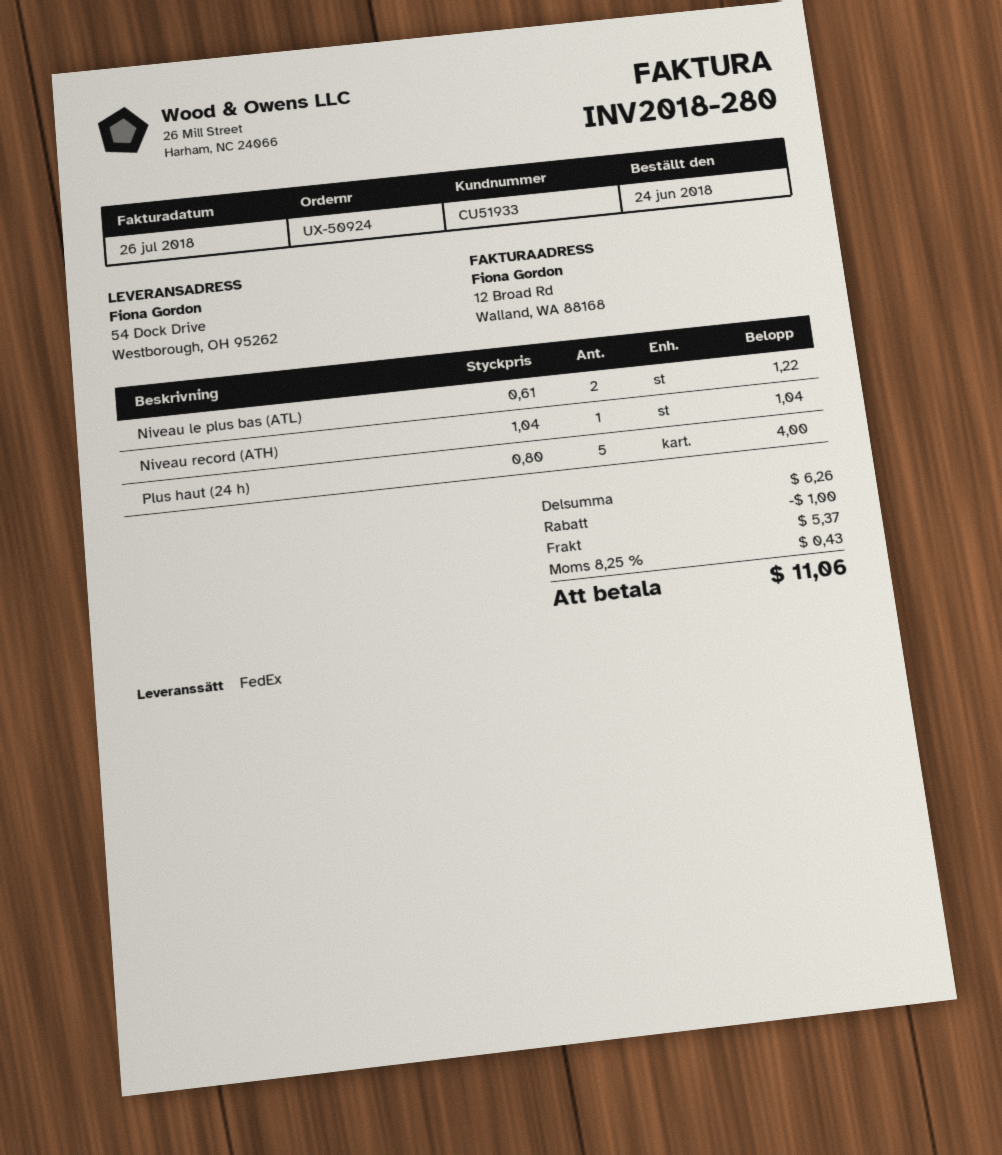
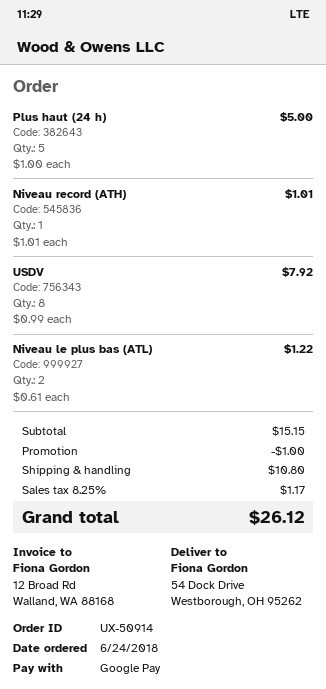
order number: UX-50924 -> UX-50914
Niveau record (ATH): 1 x 1.04 = 1.04 -> 1 x 1.01 = 1.01
Plus haut (24 h): 5 x 0.80 = 4.00 -> 5 x 1.00 = 5.00
USDV: none -> 8 x 0.99 = 7.92
subtotal: 6.26 -> 15.15
shipping: 5.37 -> 10.80
tax: 8.25% = 0.43 -> 8.25% = 1.17
total: 11.06 -> 26.12

